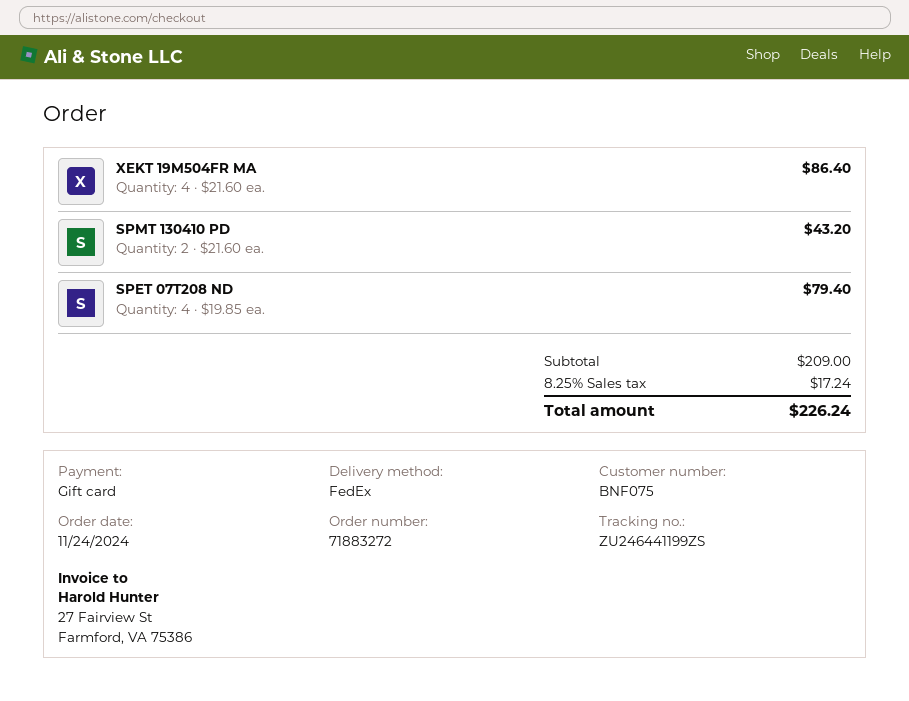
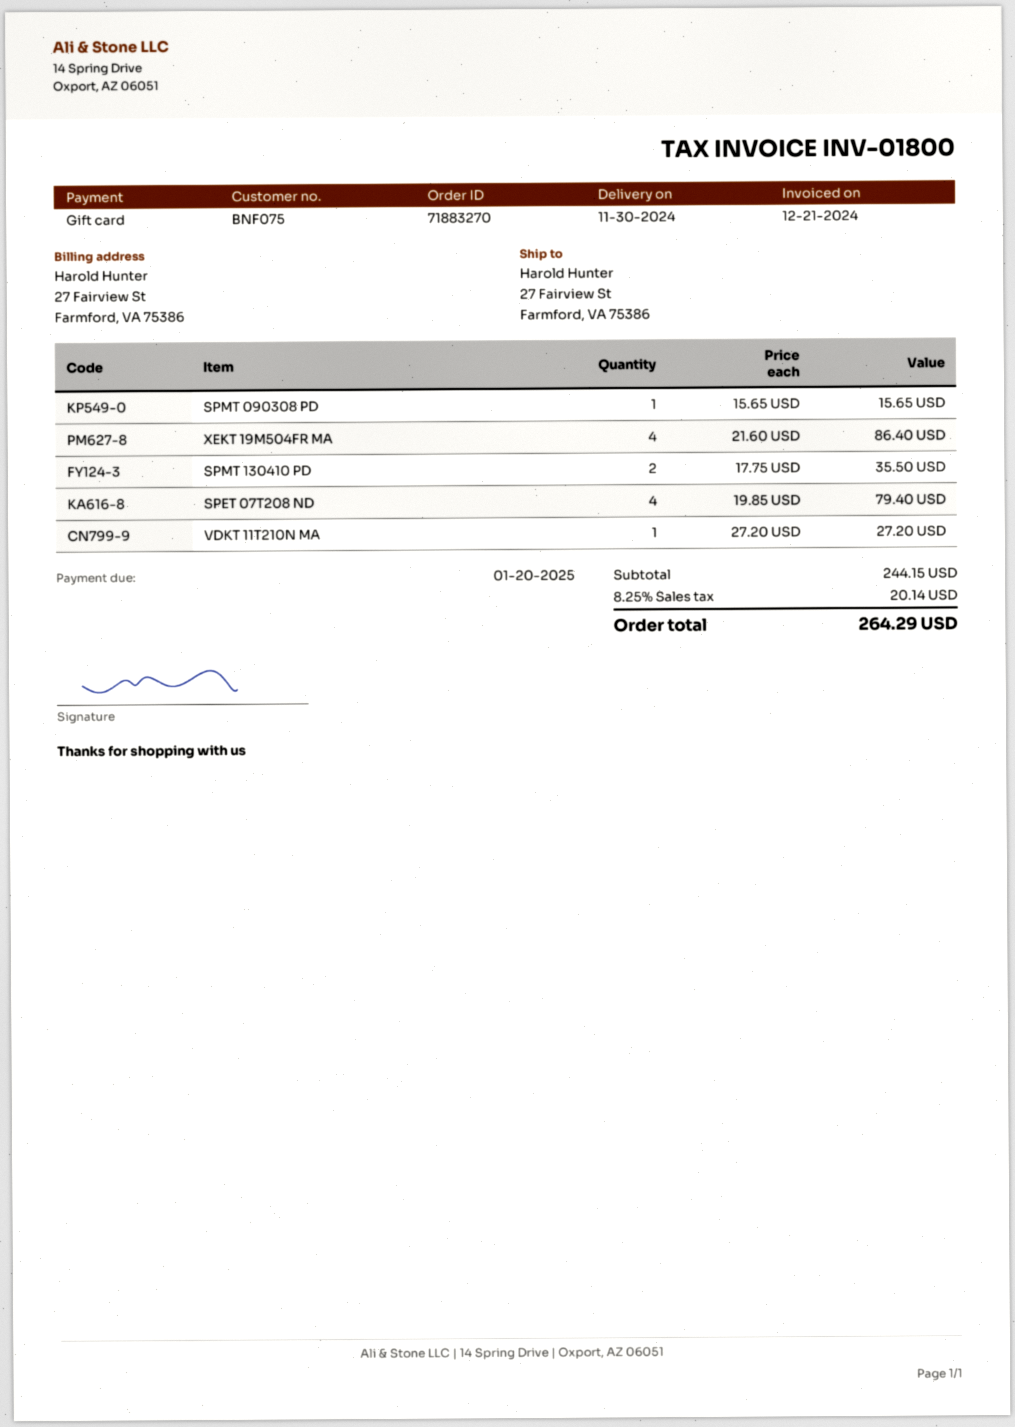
order number: 71883272 -> 71883270
SPMT 130410 PD: 2 x 21.60 = 43.20 -> 2 x 17.75 = 35.50
SPMT 090308 PD: none -> 1 x 15.65 = 15.65
VDKT 11T210N MA: none -> 1 x 27.20 = 27.20
subtotal: 209.00 -> 244.15
tax: 8.25% = 17.24 -> 8.25% = 20.14
total: 226.24 -> 264.29

